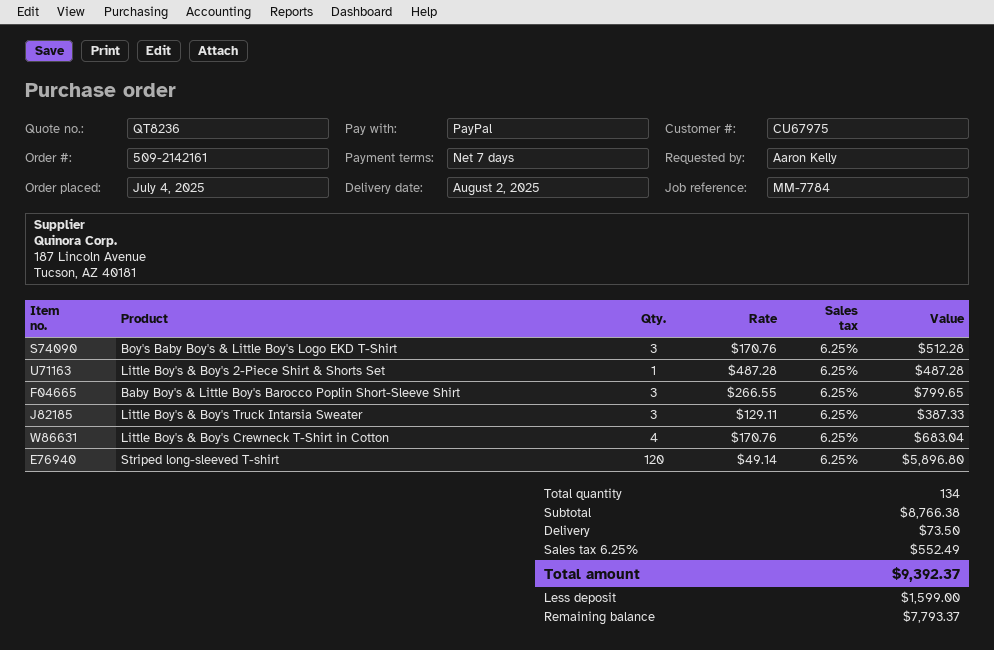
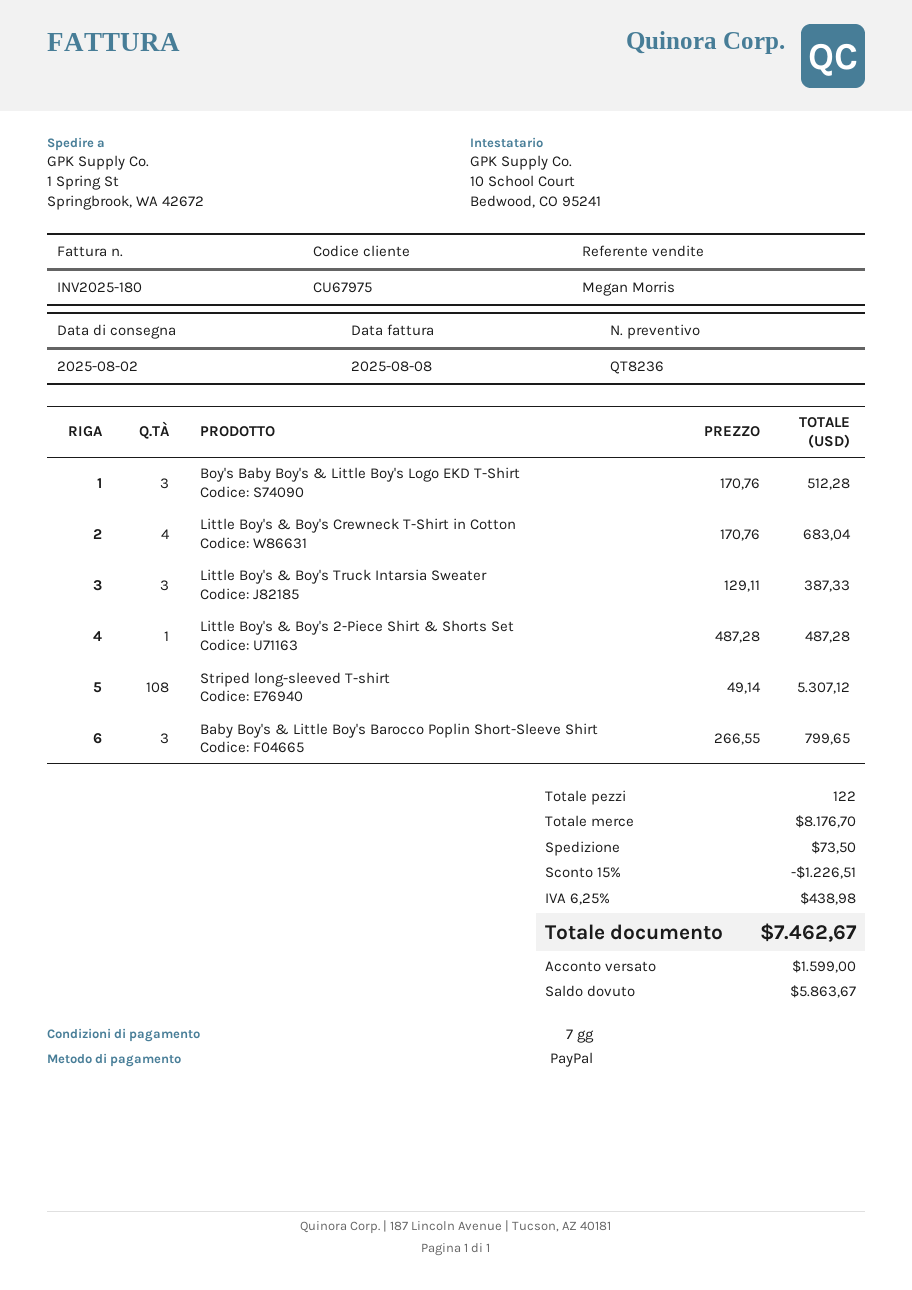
Striped long-sleeved T-shirt: 120 x 49.14 = 5896.80 -> 108 x 49.14 = 5307.12
total quantity: 134 -> 122
subtotal: 8766.38 -> 8176.70
discount: none -> 15% = 1226.51
tax: 6.25% = 552.49 -> 6.25% = 438.98
total: 9392.37 -> 7462.67
balance: 7793.37 -> 5863.67

